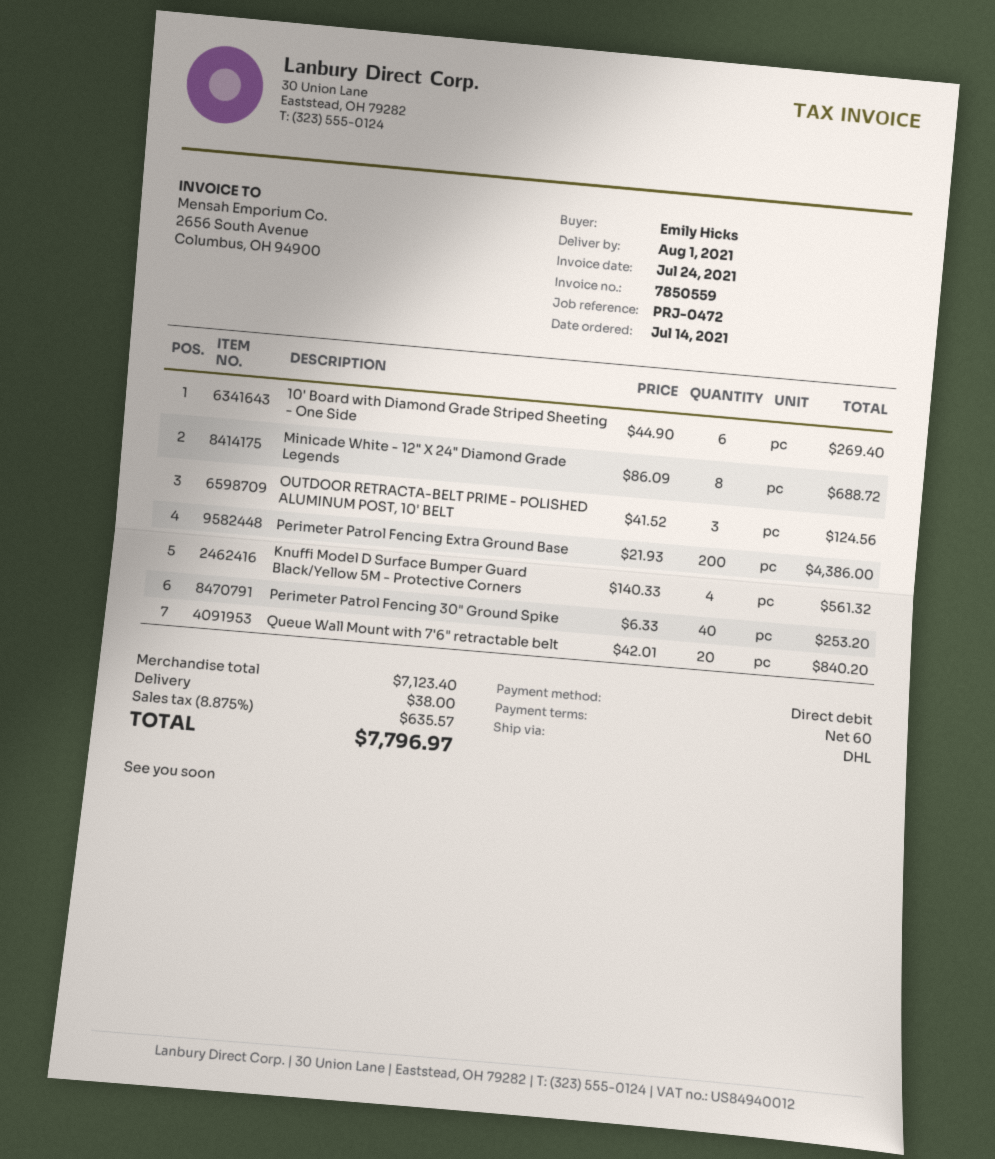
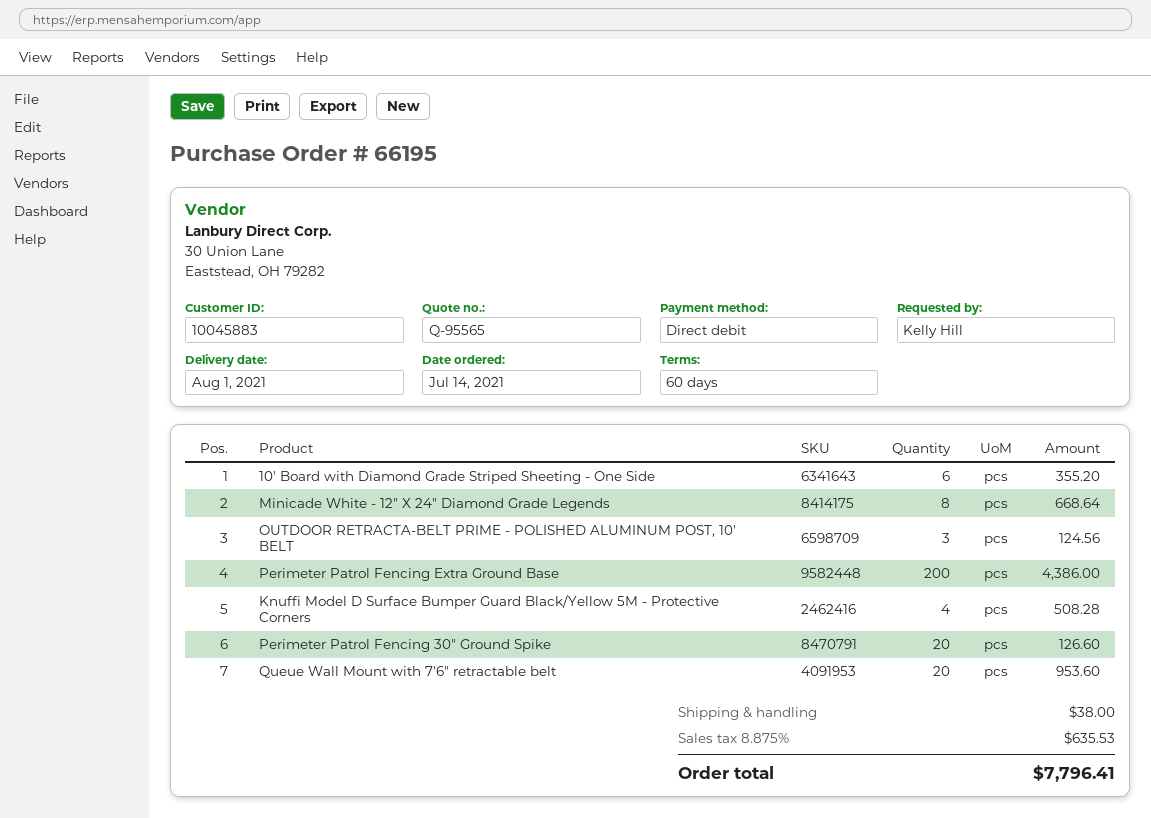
ordered by: Emily Hicks -> Kelly Hill
10' Board with Diamond Grade Striped Sheeting - One Side: 6 for 269.40 -> 6 for 355.20
Minicade White - 12" X 24" Diamond Grade Legends: 8 for 688.72 -> 8 for 668.64
Knuffi Model D Surface Bumper Guard Black/Yellow 5M - Protective Corners: 4 for 561.32 -> 4 for 508.28
Perimeter Patrol Fencing 30" Ground Spike: 40 for 253.20 -> 20 for 126.60
Queue Wall Mount with 7'6" retractable belt: 20 for 840.20 -> 20 for 953.60
tax: 8.875% = 635.57 -> 8.875% = 635.53
total: 7796.97 -> 7796.41

